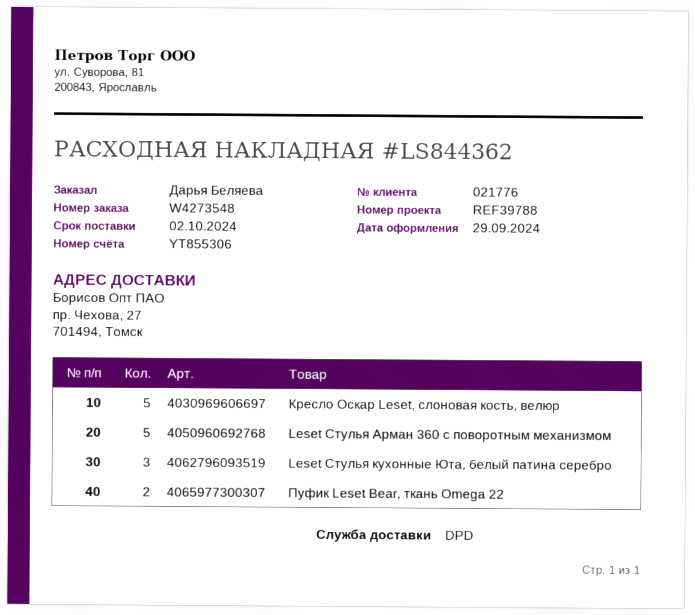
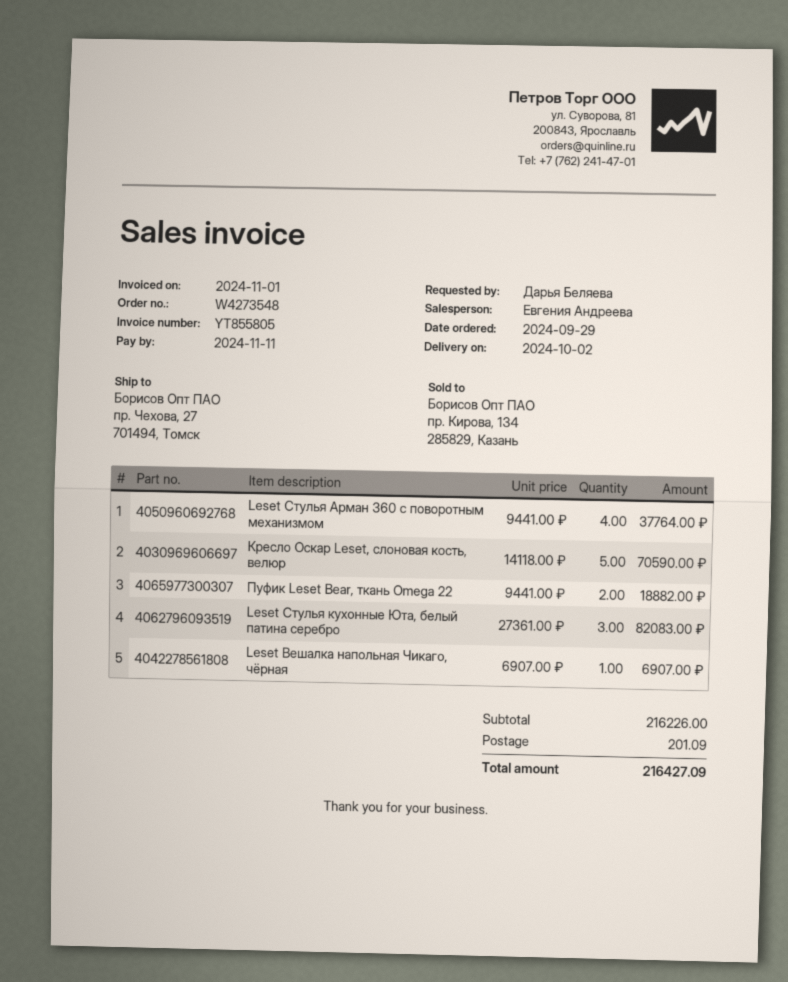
invoice number: YT855306 -> YT855805
Leset Стулья Арман 360 с поворотным механизмом: 5 -> 4
Leset Вешалка напольная Чикаго, чёрная: none -> 1

